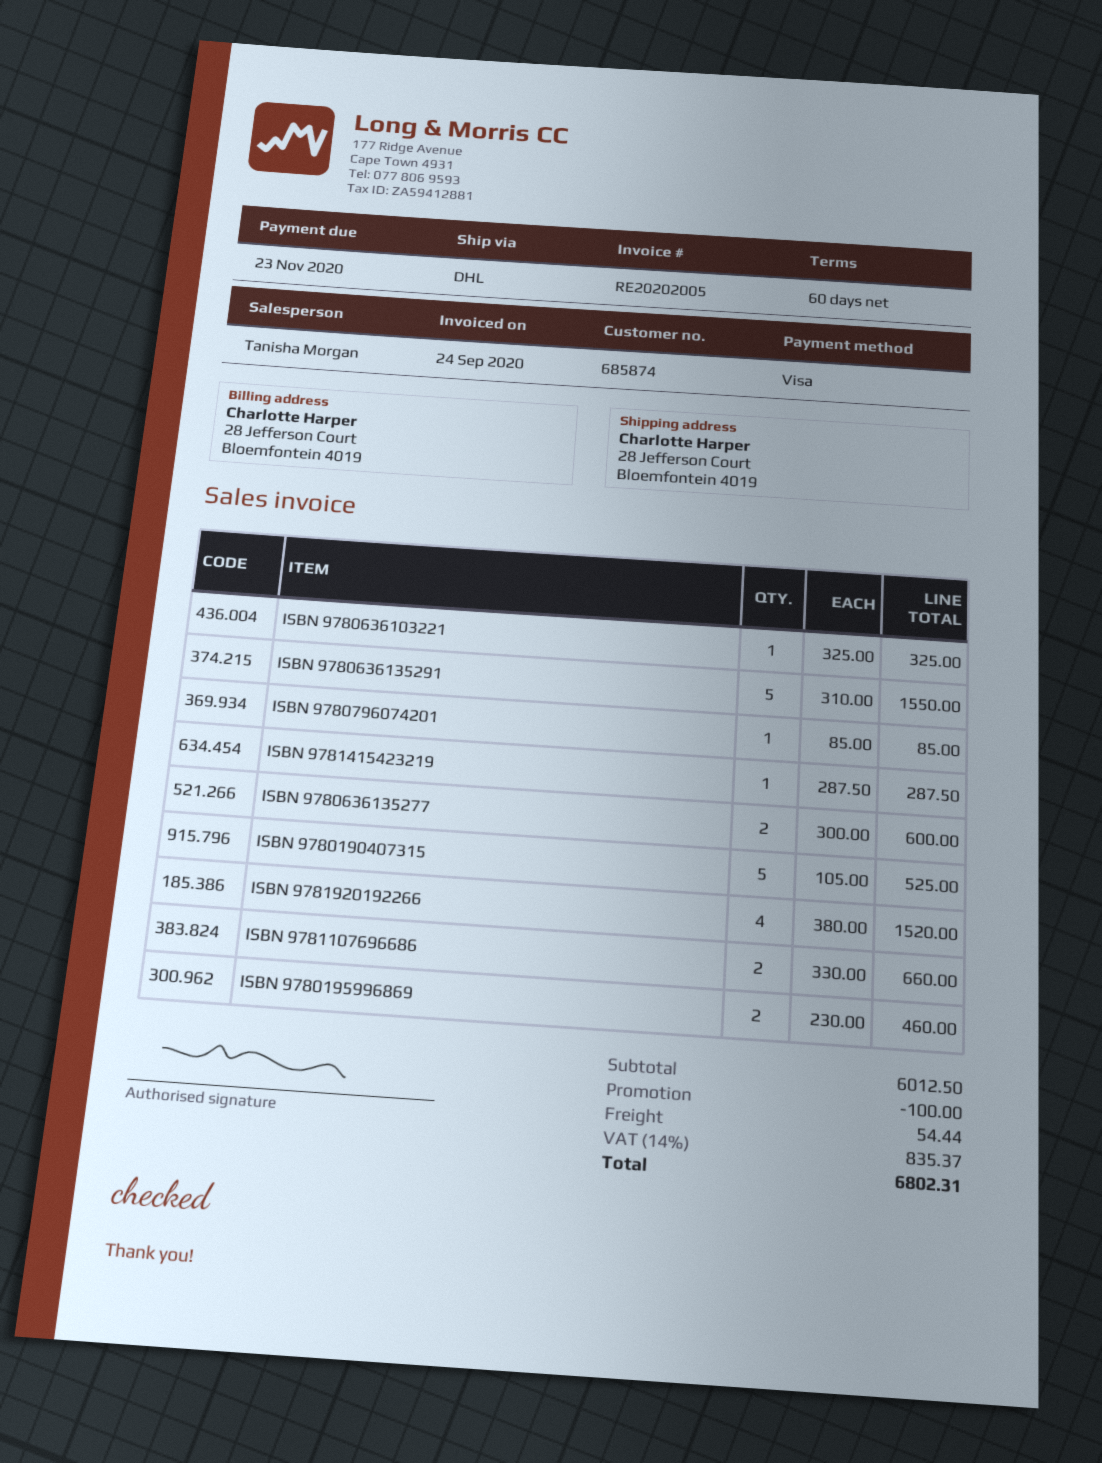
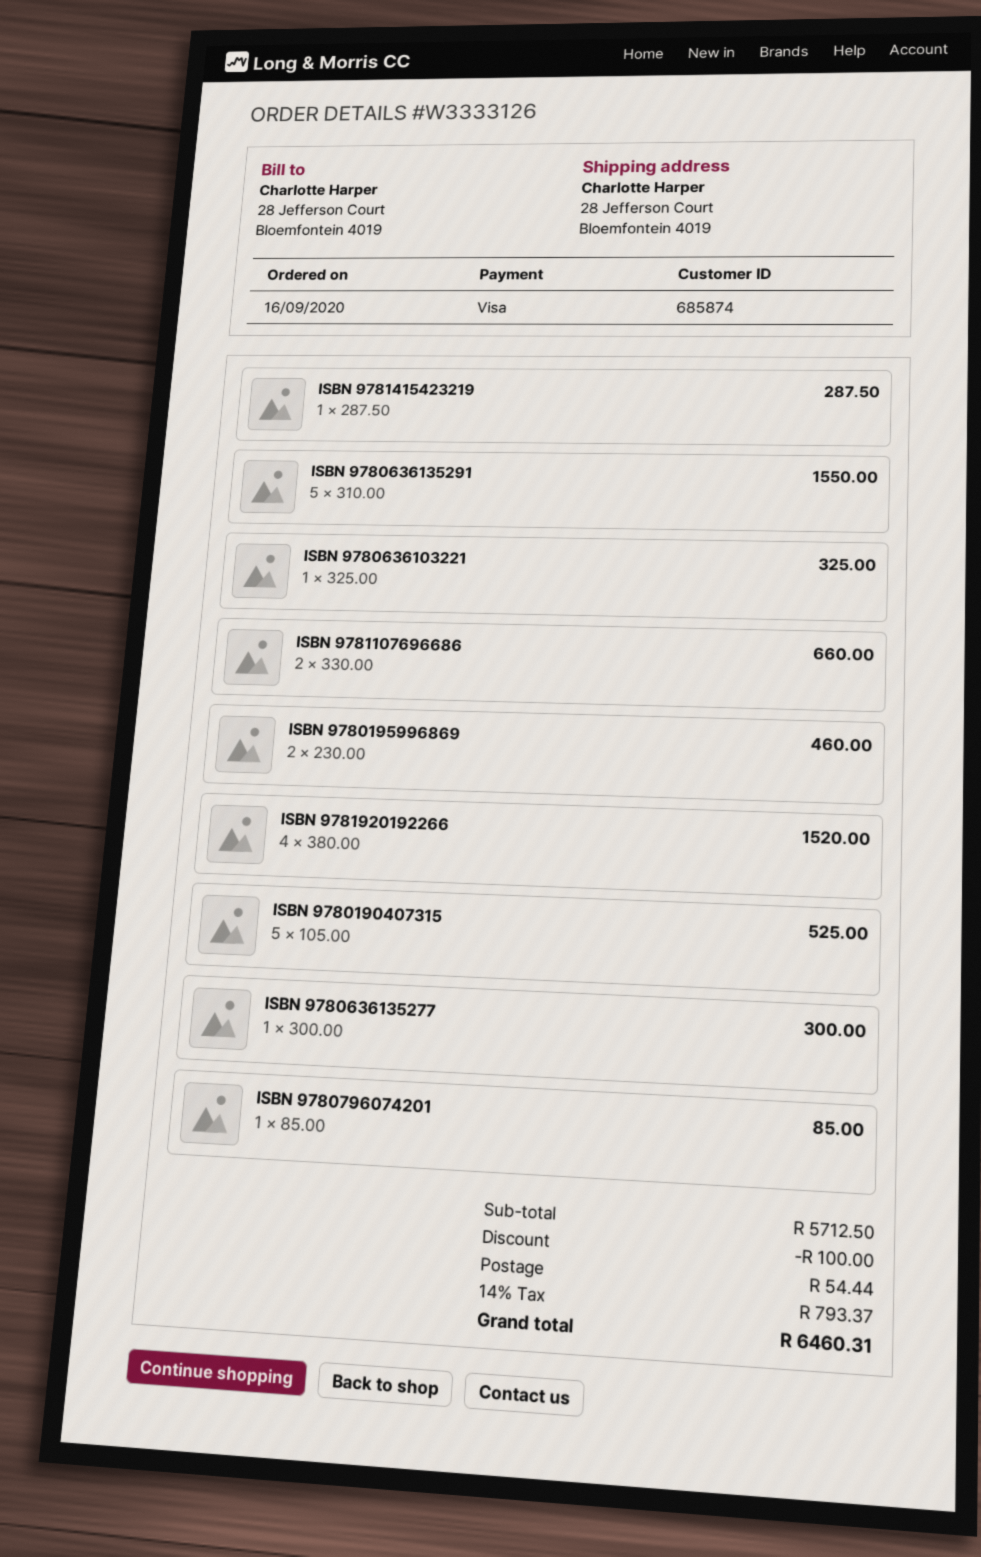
ISBN 9780636135277: 2 x 300.00 = 600.00 -> 1 x 300.00 = 300.00
subtotal: 6012.50 -> 5712.50
tax: 14% = 835.37 -> 14% = 793.37
total: 6802.31 -> 6460.31

